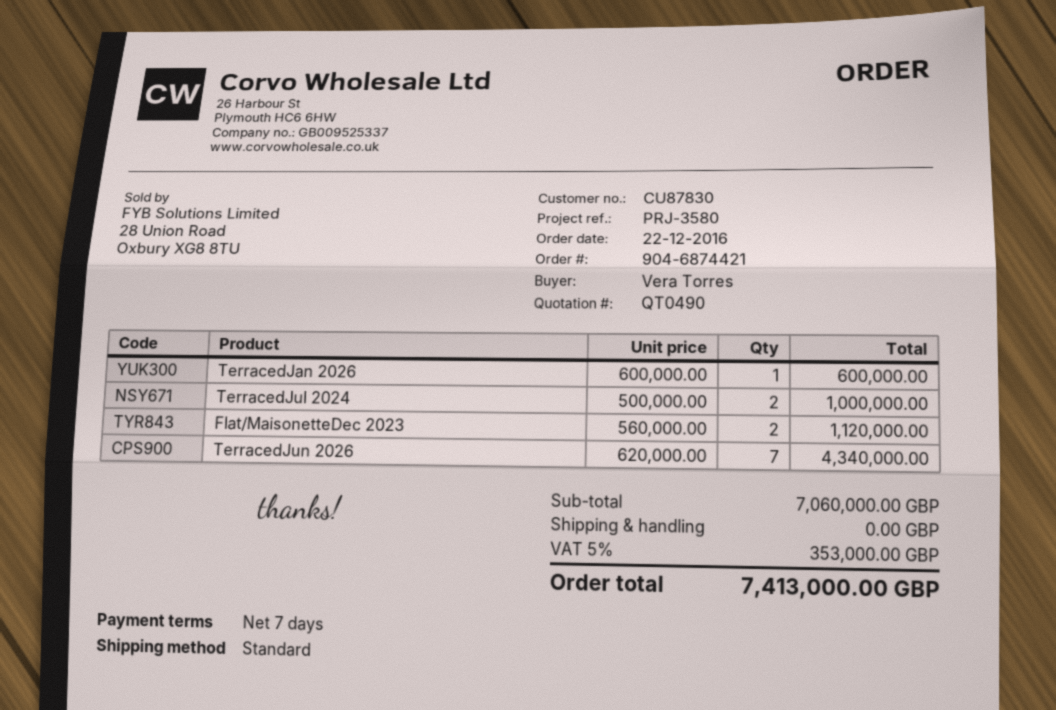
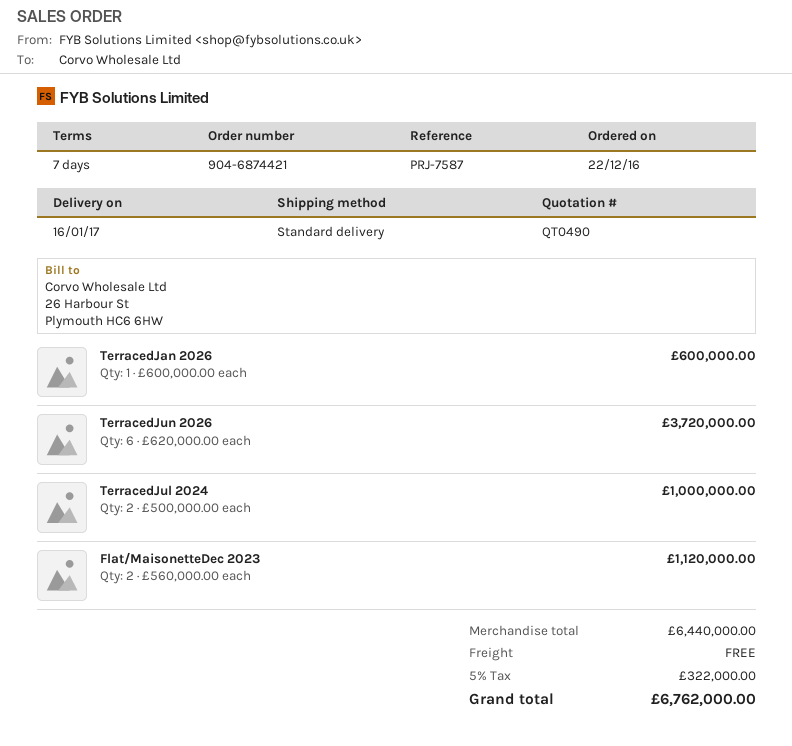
reference: PRJ-3580 -> PRJ-7587
TerracedJun 2026: 7 x 620000.00 = 4340000.00 -> 6 x 620000.00 = 3720000.00
subtotal: 7060000.00 -> 6440000.00
tax: 5% = 353000.00 -> 5% = 322000.00
total: 7413000.00 -> 6762000.00

